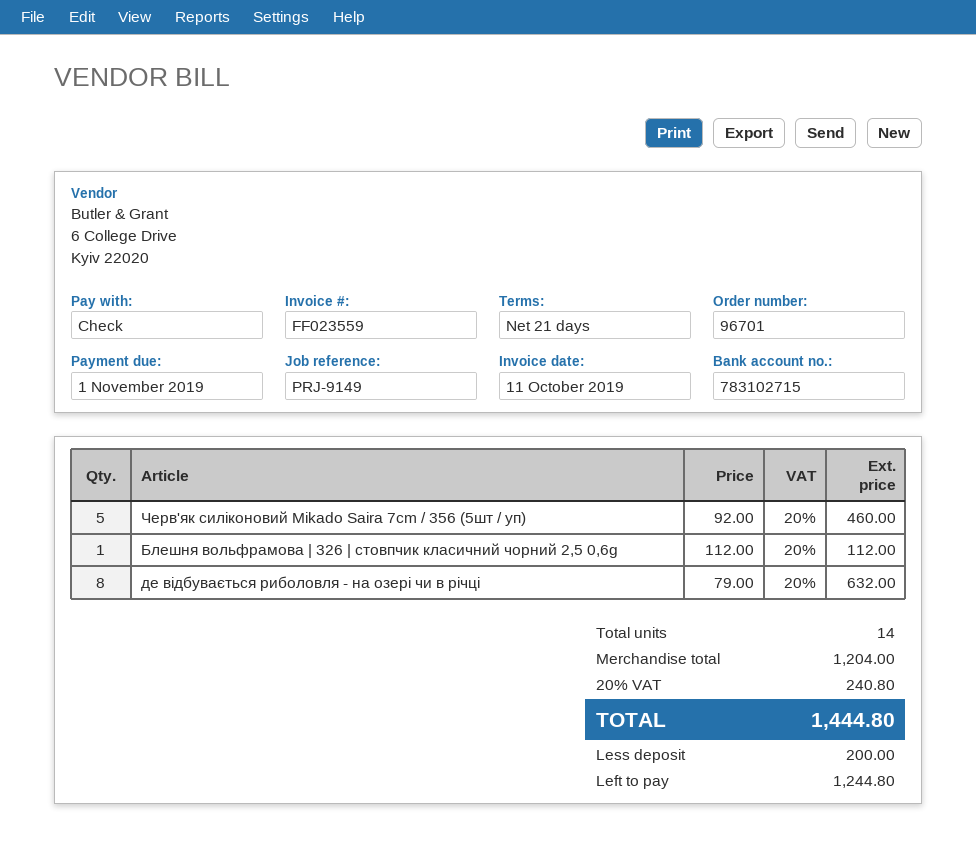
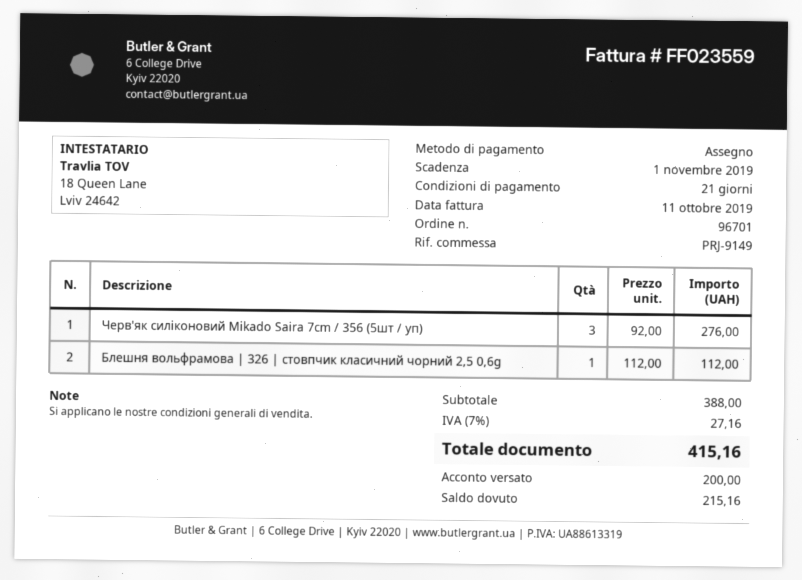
Черв'як силіконовий Mikado Saira 7cm / 356 (5шт / уп): 5 x 92.00 = 460.00 -> 3 x 92.00 = 276.00
де відбувається риболовля - на озері чи в річці: 8 x 79.00 = 632.00 -> none
subtotal: 1204.00 -> 388.00
tax: 20% = 240.80 -> 7% = 27.16
total: 1444.80 -> 415.16
balance: 1244.80 -> 215.16

